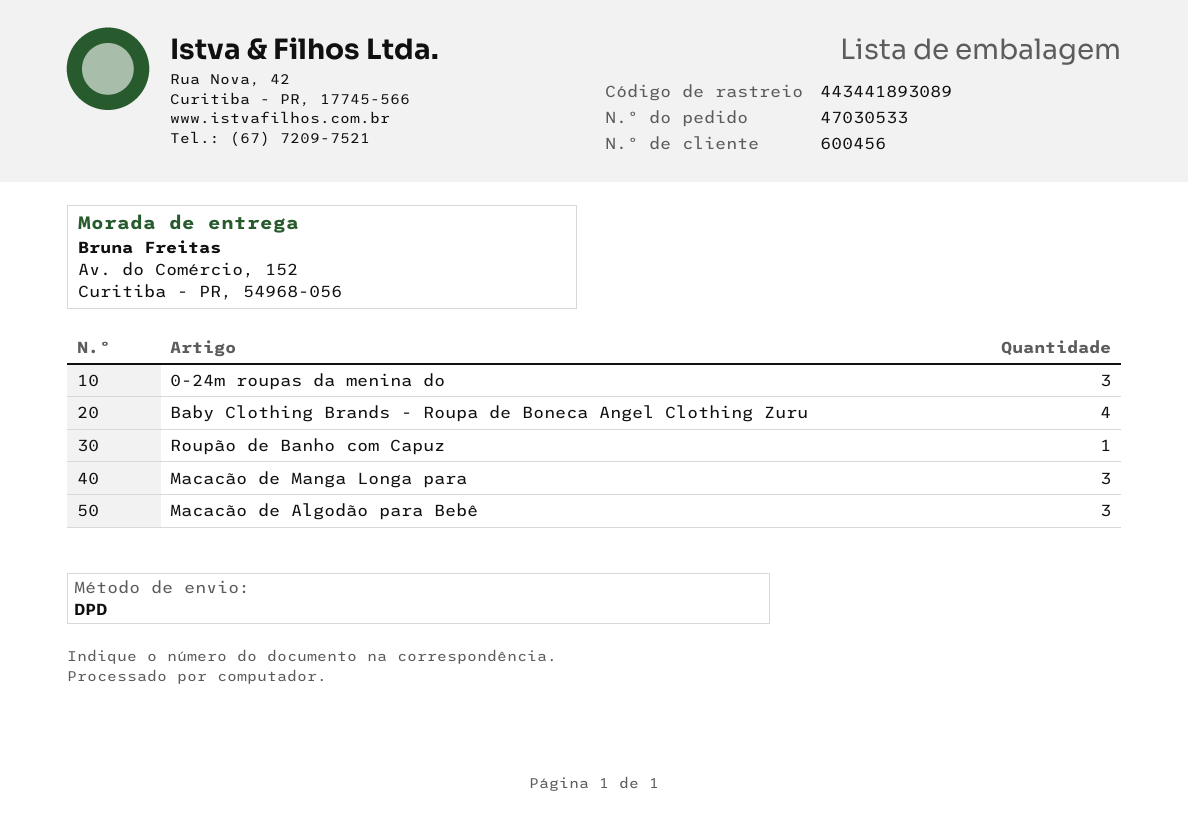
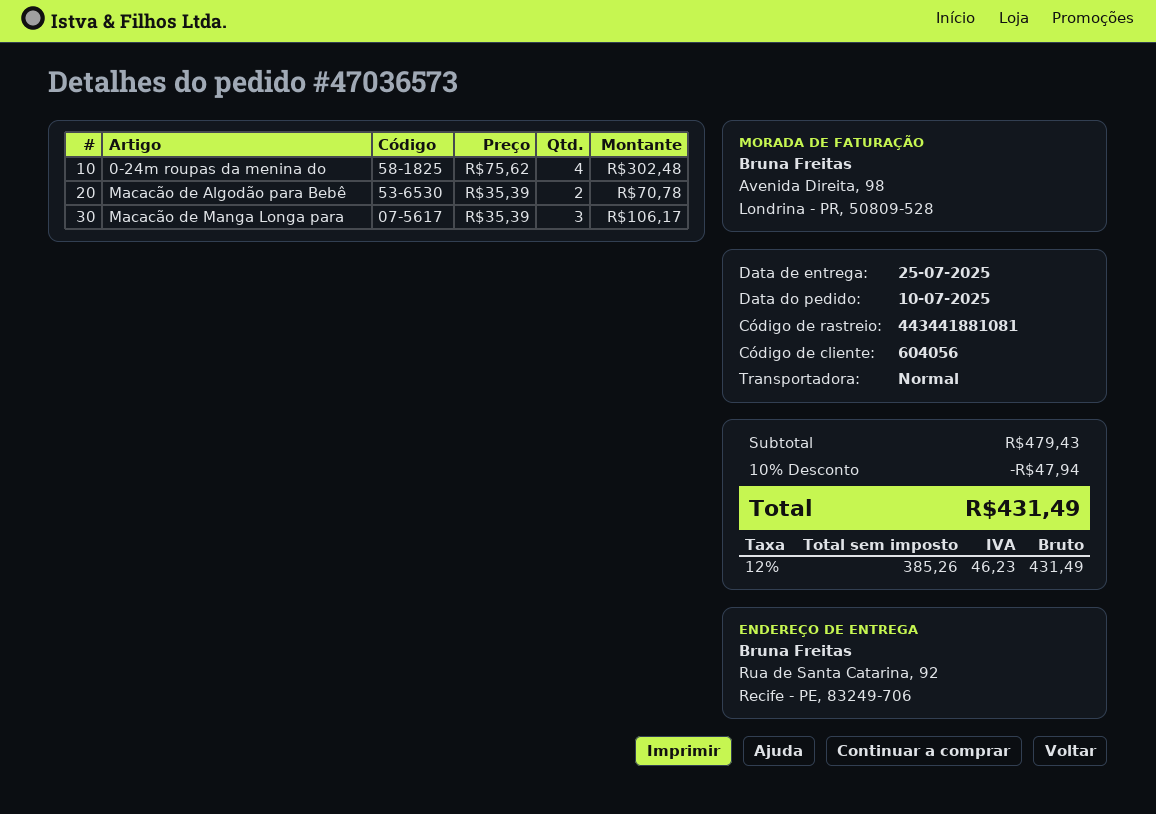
order number: 47030533 -> 47036573
customer number: 600456 -> 604056
shipping method: DPD -> standard
tracking number: 443441893089 -> 443441881081
ship to: Av. do Comércio, 152, Curitiba - PR, 54968-056 -> Rua de Santa Catarina, 92, Recife - PE, 83249-706
0-24m roupas da menina do: 3 -> 4
Baby Clothing Brands - Roupa de Boneca Angel Clothing Zuru: 4 -> none
Roupão de Banho com Capuz: 1 -> none
Macacão de Algodão para Bebê: 3 -> 2

